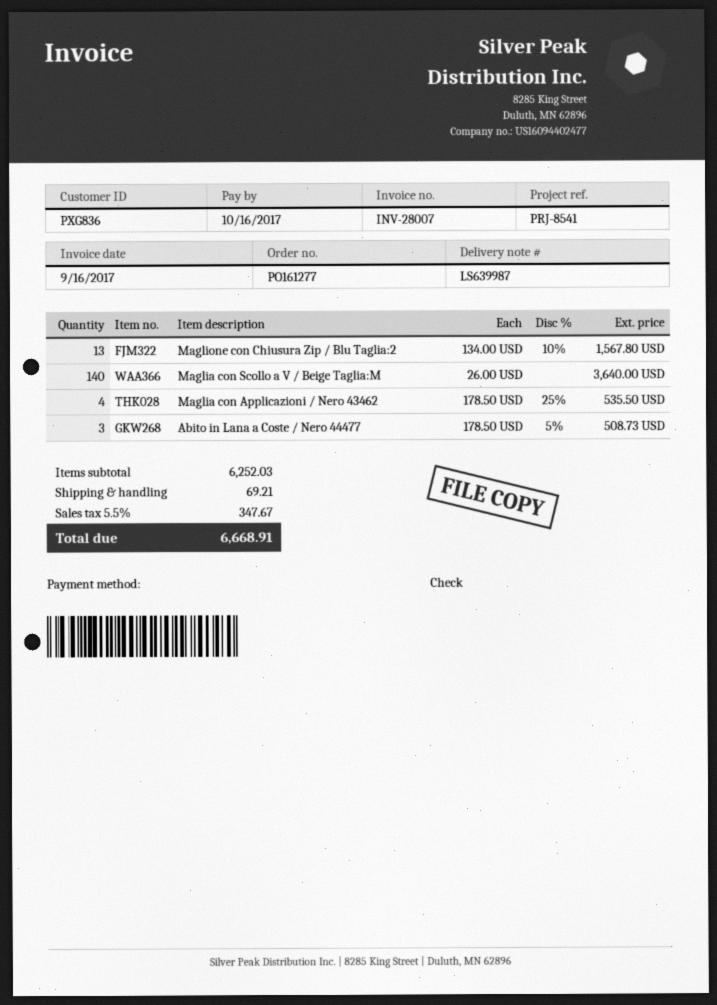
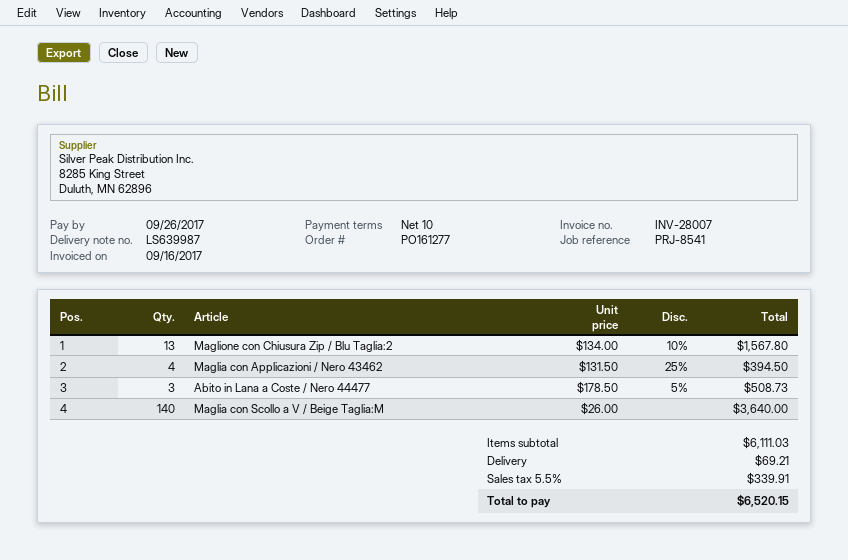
due date: 2017-10-16 -> 2017-09-26
Maglia con Applicazioni / Nero 43462: 4 x 178.50 - 25% = 535.50 -> 4 x 131.50 - 25% = 394.50
subtotal: 6252.03 -> 6111.03
tax: 5.5% = 347.67 -> 5.5% = 339.91
total: 6668.91 -> 6520.15

